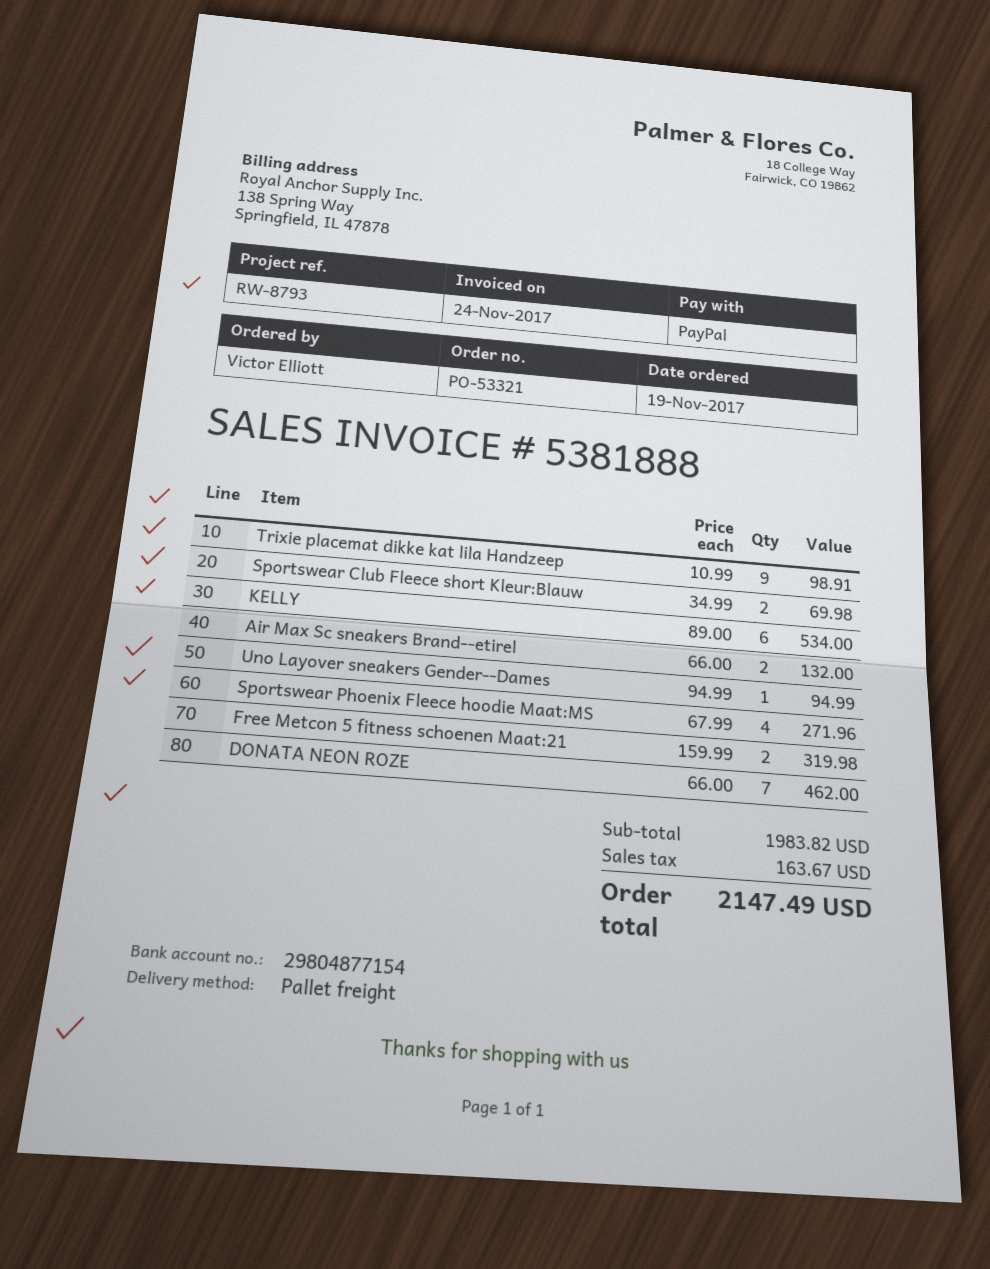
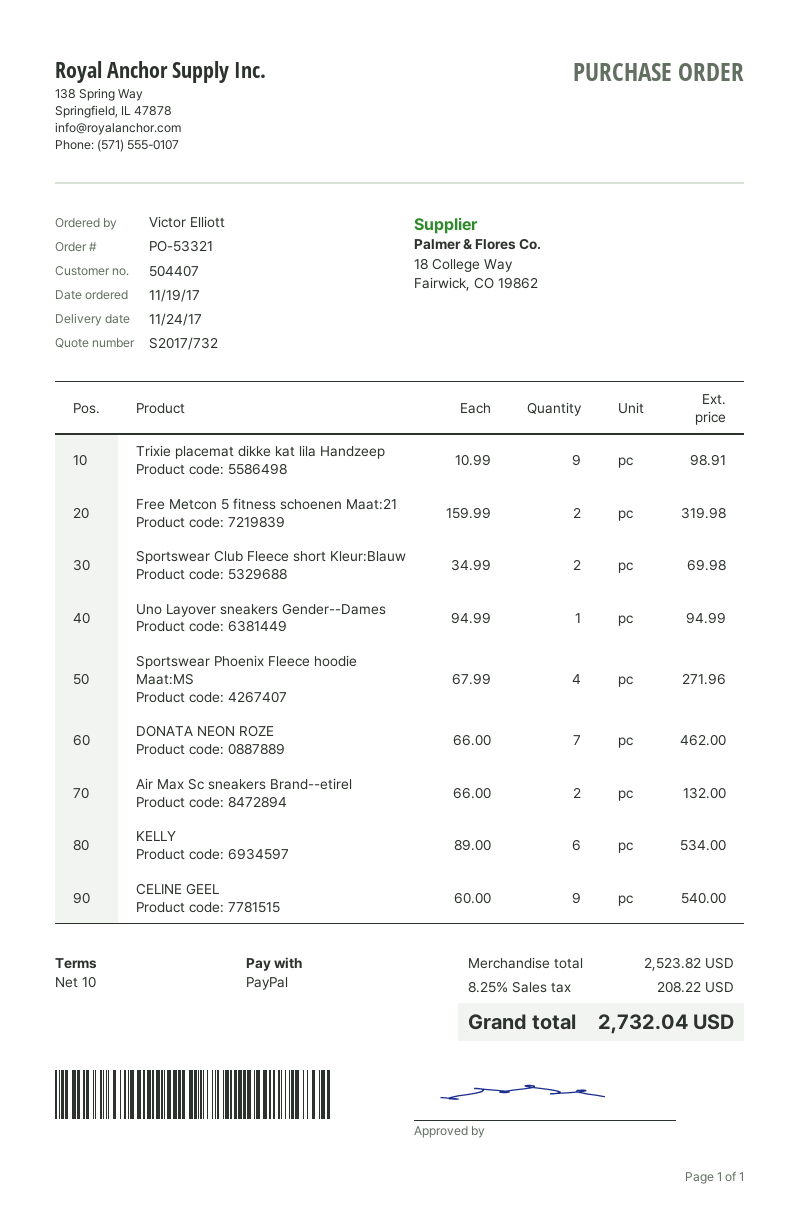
CELINE GEEL: none -> 9 x 60.00 = 540.00
subtotal: 1983.82 -> 2523.82
tax: 163.67 -> 208.22
total: 2147.49 -> 2732.04

